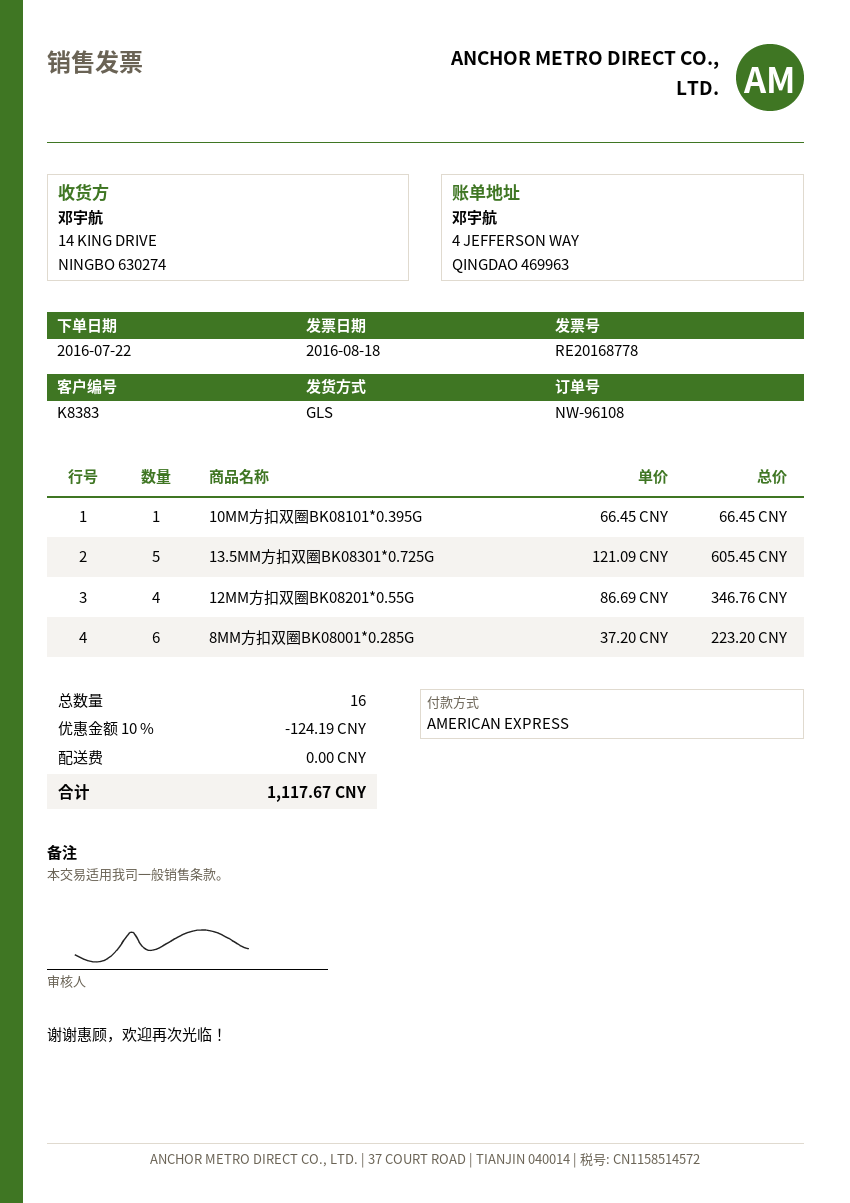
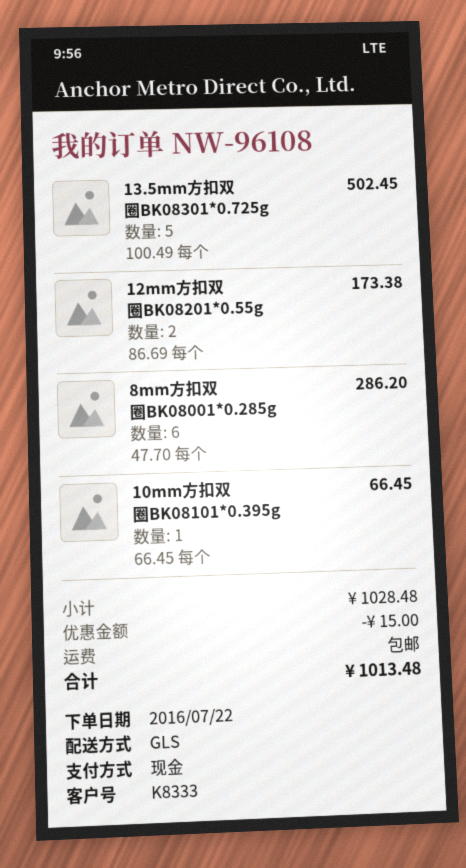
customer number: K8383 -> K8333
payment method: American Express -> cash
13.5MM方扣双圈BK08301*0.725G: 5 x 121.09 = 605.45 -> 5 x 100.49 = 502.45
12MM方扣双圈BK08201*0.55G: 4 x 86.69 = 346.76 -> 2 x 86.69 = 173.38
8MM方扣双圈BK08001*0.285G: 6 x 37.20 = 223.20 -> 6 x 47.70 = 286.20
discount: 124.19 -> 15.00
total: 1117.67 -> 1013.48

